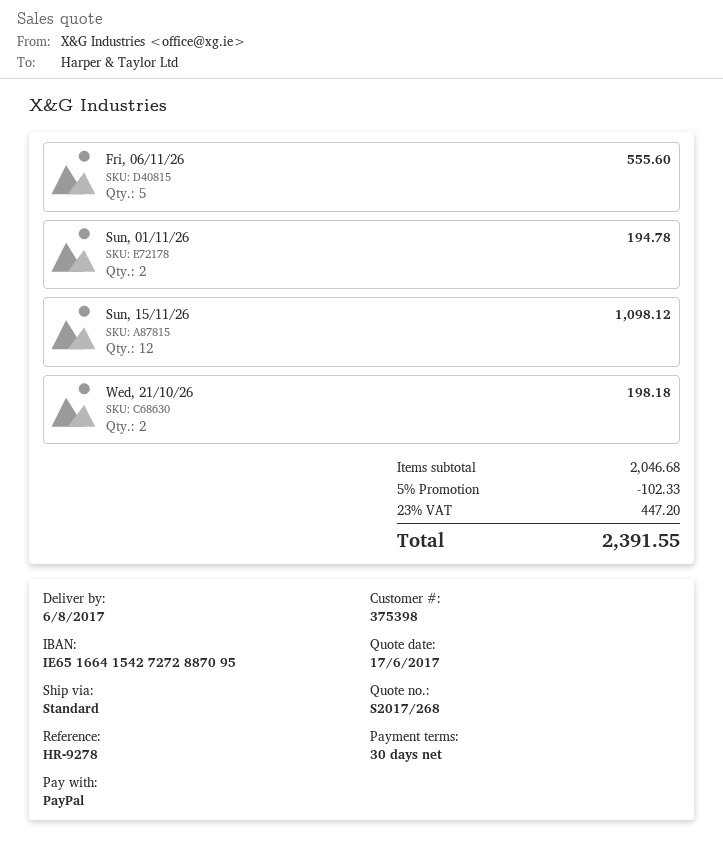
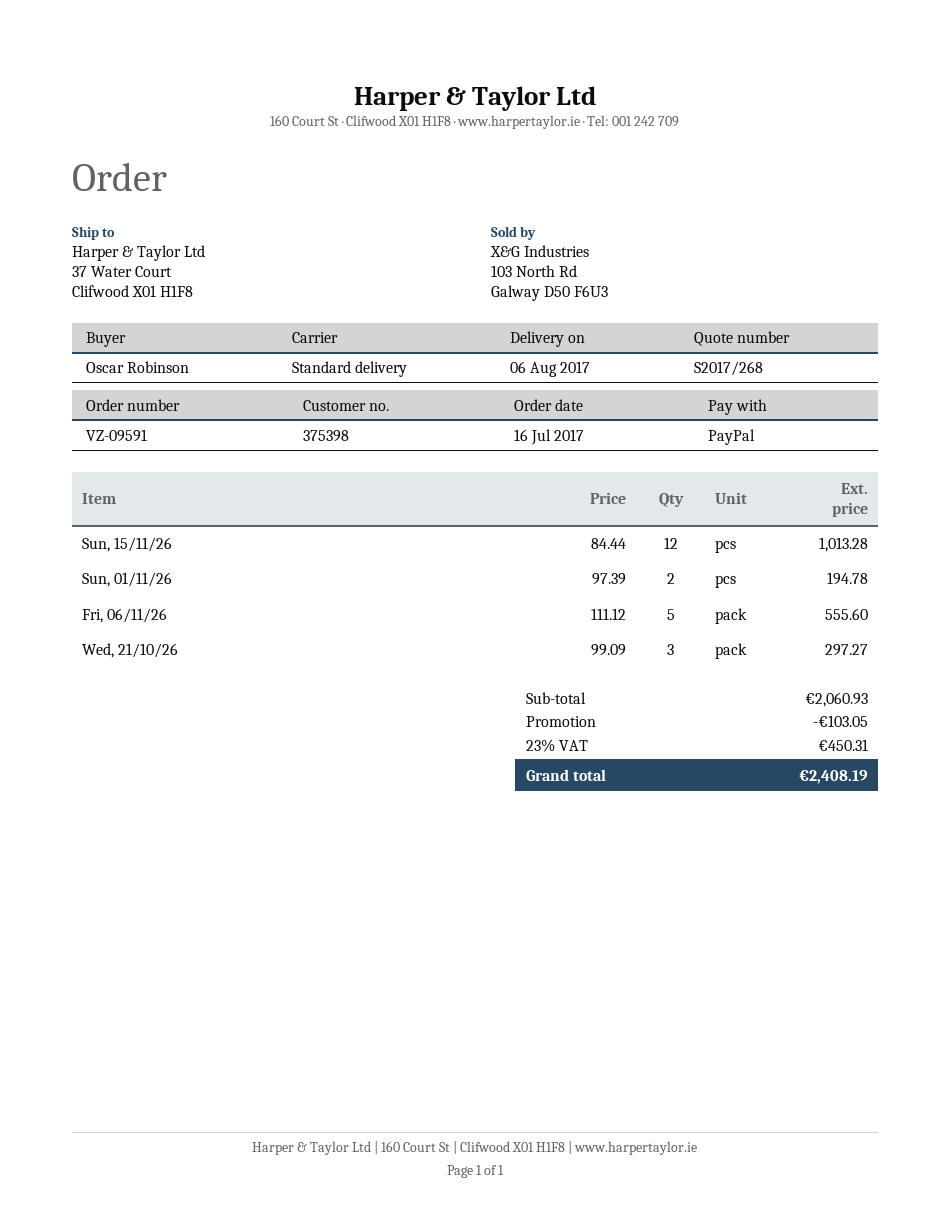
Sun, 15/11/26: 12 for 1098.12 -> 12 for 1013.28
Wed, 21/10/26: 2 for 198.18 -> 3 for 297.27
subtotal: 2046.68 -> 2060.93
discount: 102.33 -> 103.05
tax: 23% = 447.20 -> 23% = 450.31
total: 2391.55 -> 2408.19

